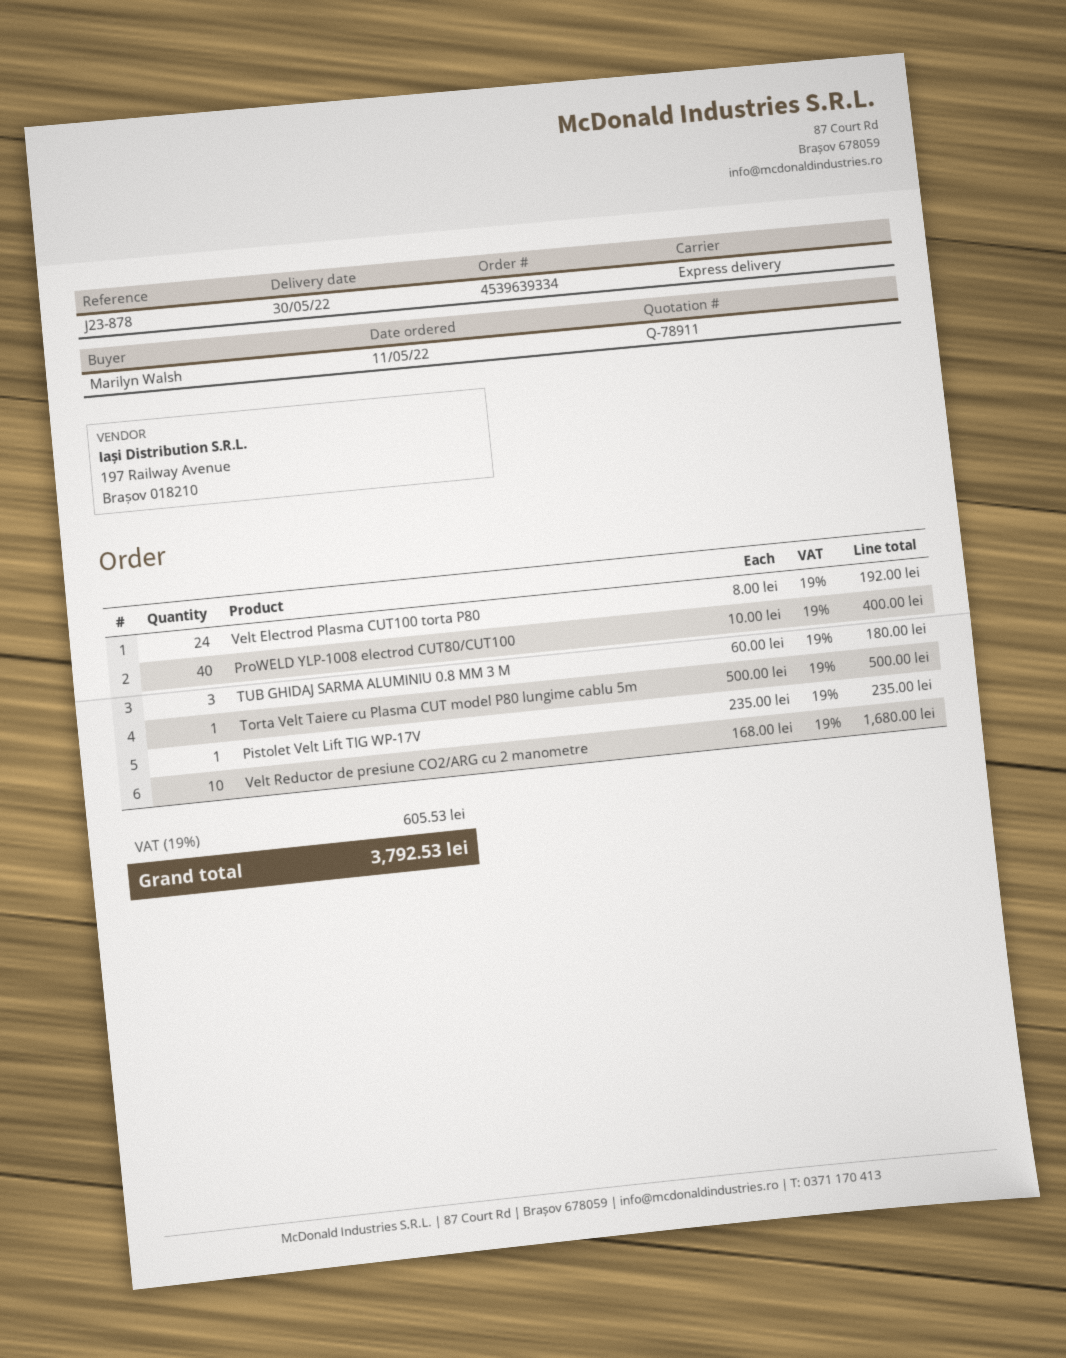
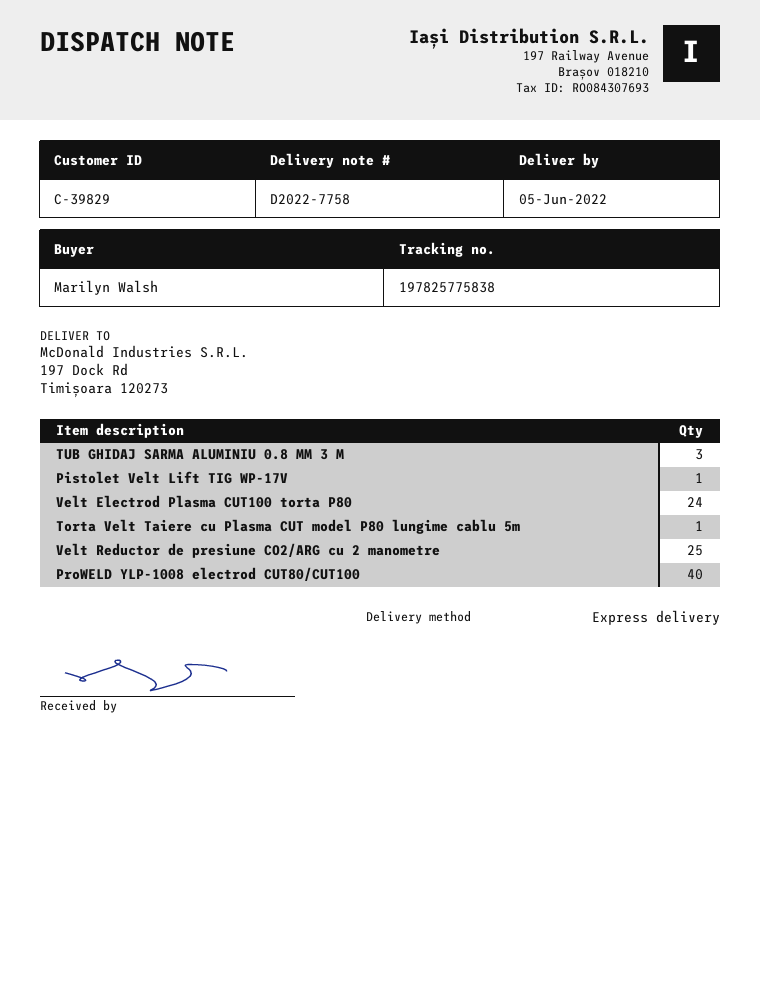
delivery date: 2022-05-30 -> 2022-06-05
Velt Reductor de presiune CO2/ARG cu 2 manometre: 10 -> 25

